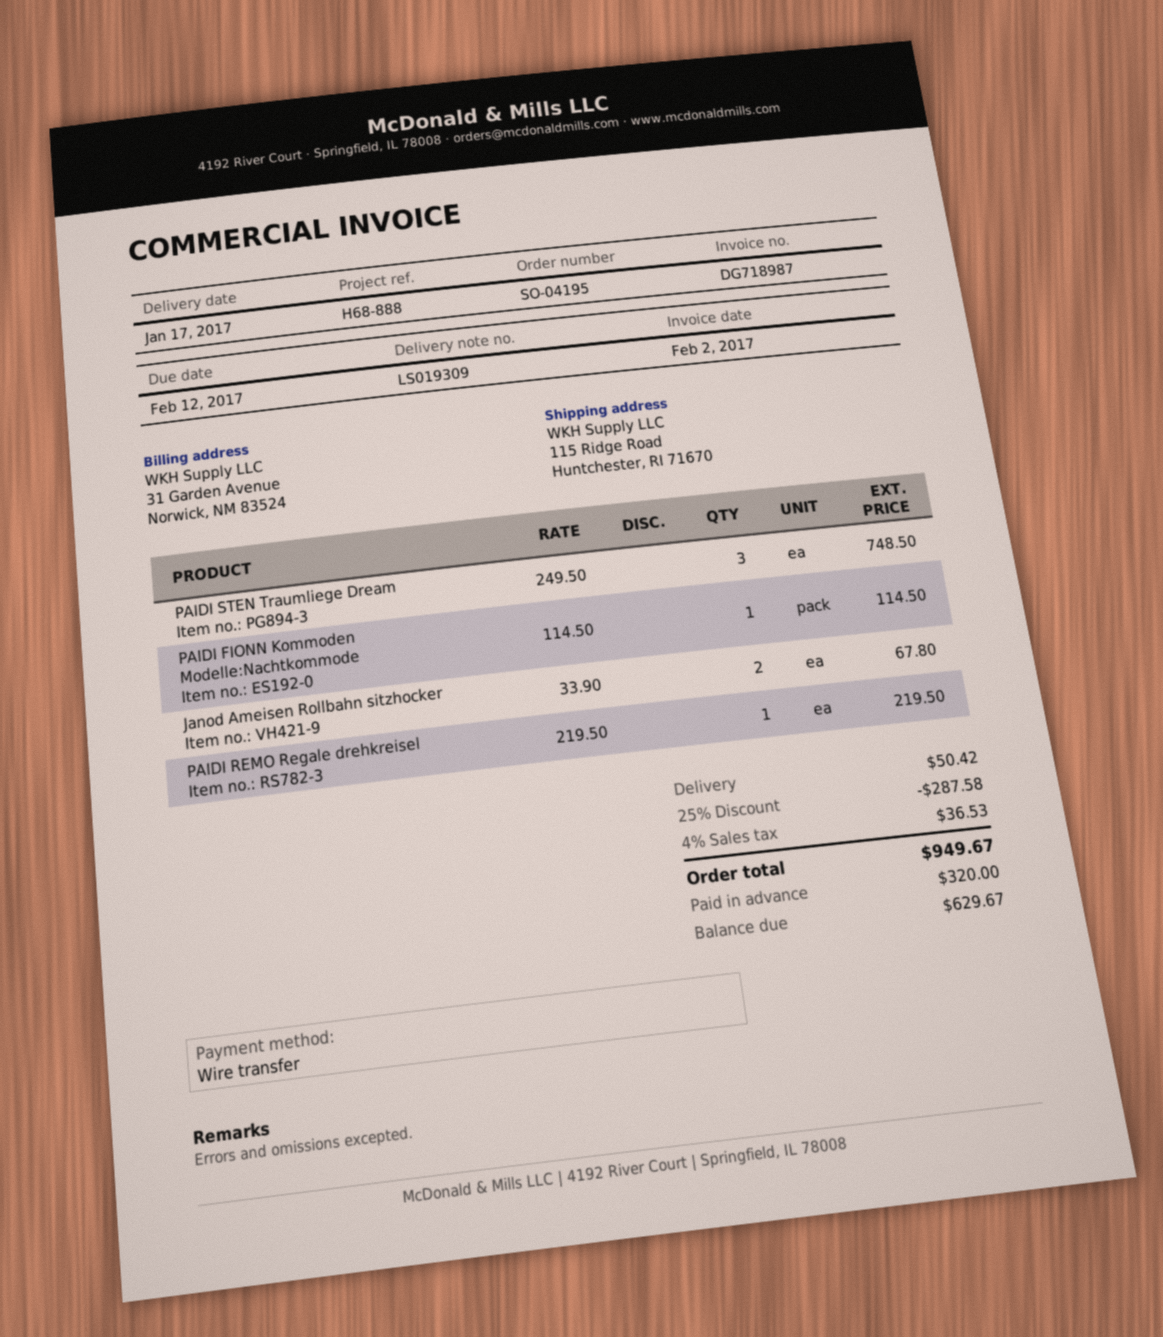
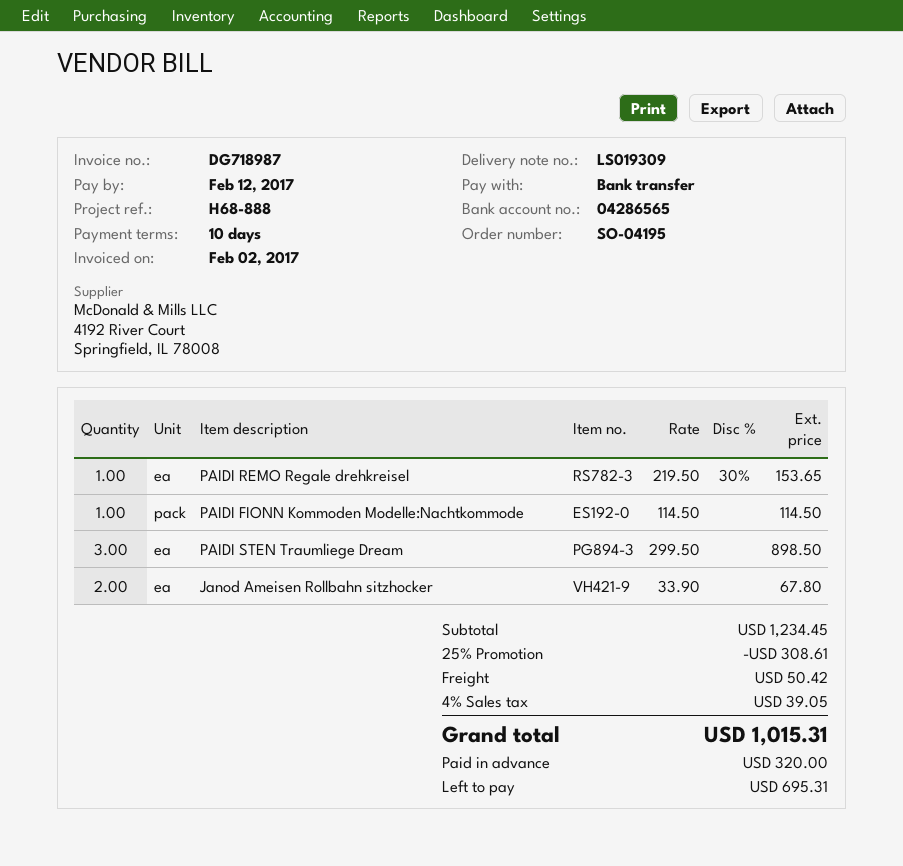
PAIDI STEN Traumliege Dream: 3 x 249.50 = 748.50 -> 3 x 299.50 = 898.50
PAIDI REMO Regale drehkreisel: 1 x 219.50 = 219.50 -> 1 x 219.50 - 30% = 153.65
discount: 25% = 287.58 -> 25% = 308.61
tax: 4% = 36.53 -> 4% = 39.05
total: 949.67 -> 1015.31
balance: 629.67 -> 695.31

